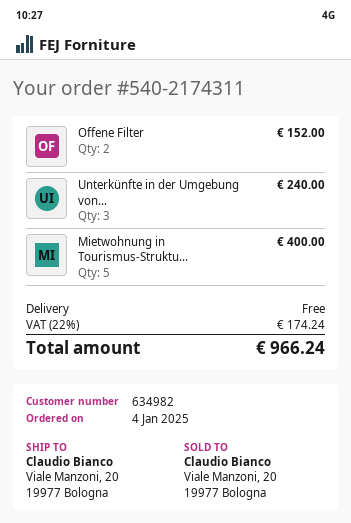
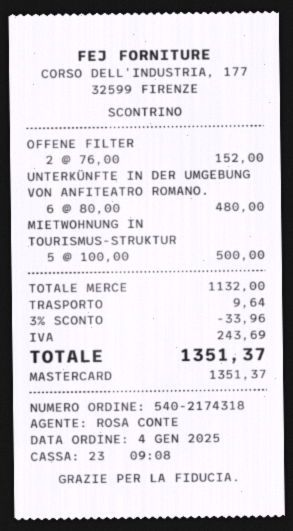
order number: 540-2174311 -> 540-2174318
Unterkünfte in der Umgebung von...: 3 for 240.00 -> 6 for 480.00
Mietwohnung in Tourismus-Struktu...: 5 for 400.00 -> 5 for 500.00
discount: none -> 3% = 33.96
shipping: 0.00 -> 9.64
tax: 174.24 -> 243.69
total: 966.24 -> 1351.37

